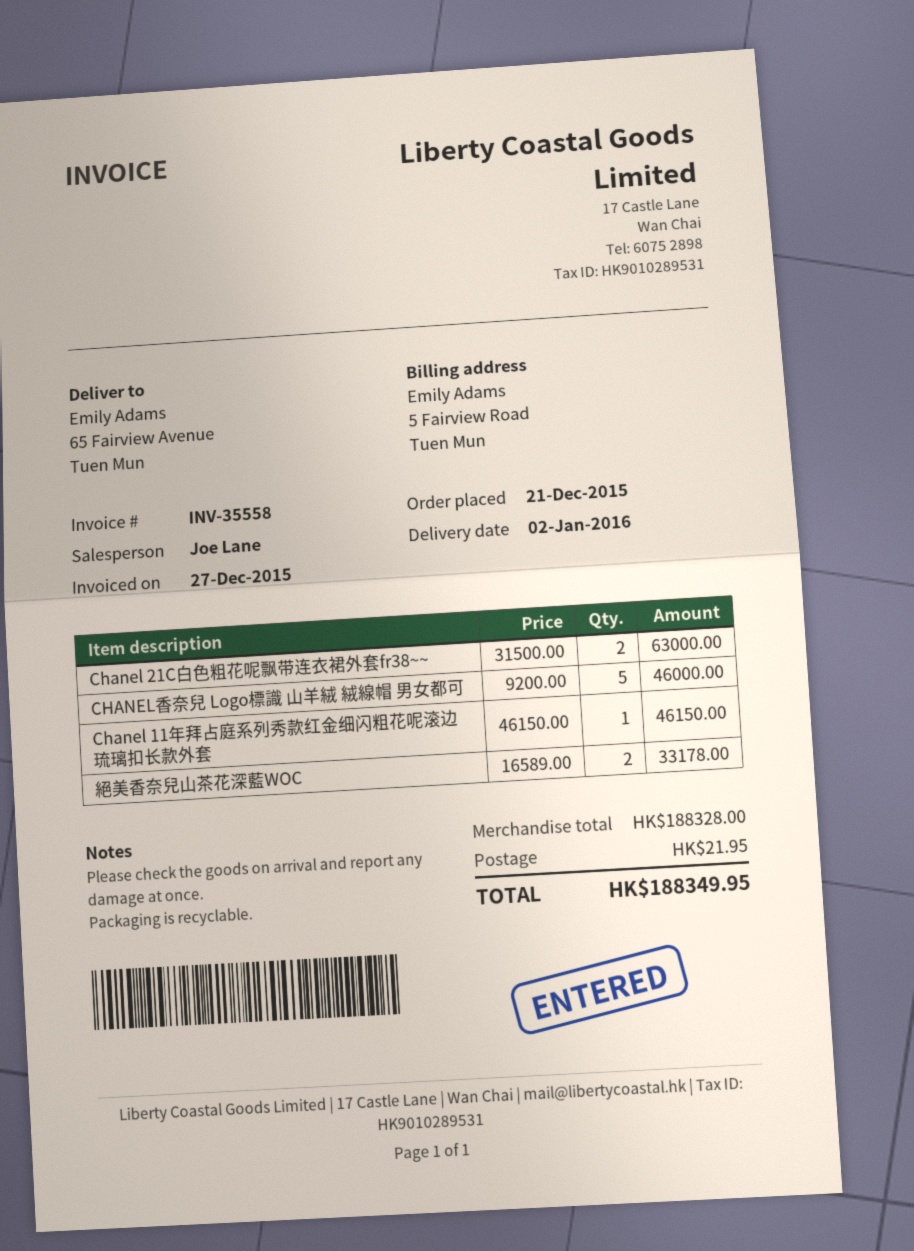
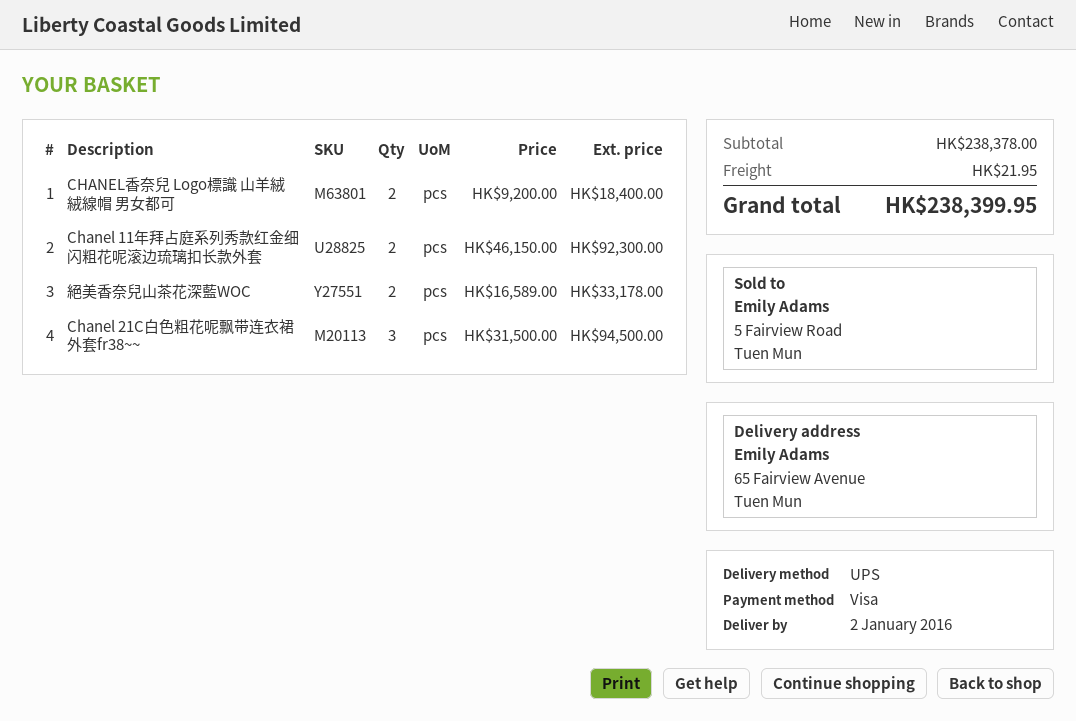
Chanel 21C白色粗花呢飘带连衣裙外套fr38~~: 2 x 31500.00 = 63000.00 -> 3 x 31500.00 = 94500.00
CHANEL香奈兒 Logo標識 山羊絨 絨線帽 男女都可: 5 x 9200.00 = 46000.00 -> 2 x 9200.00 = 18400.00
Chanel 11年拜占庭系列秀款红金细闪粗花呢滚边琉璃扣长款外套: 1 x 46150.00 = 46150.00 -> 2 x 46150.00 = 92300.00
subtotal: 188328.00 -> 238378.00
total: 188349.95 -> 238399.95

